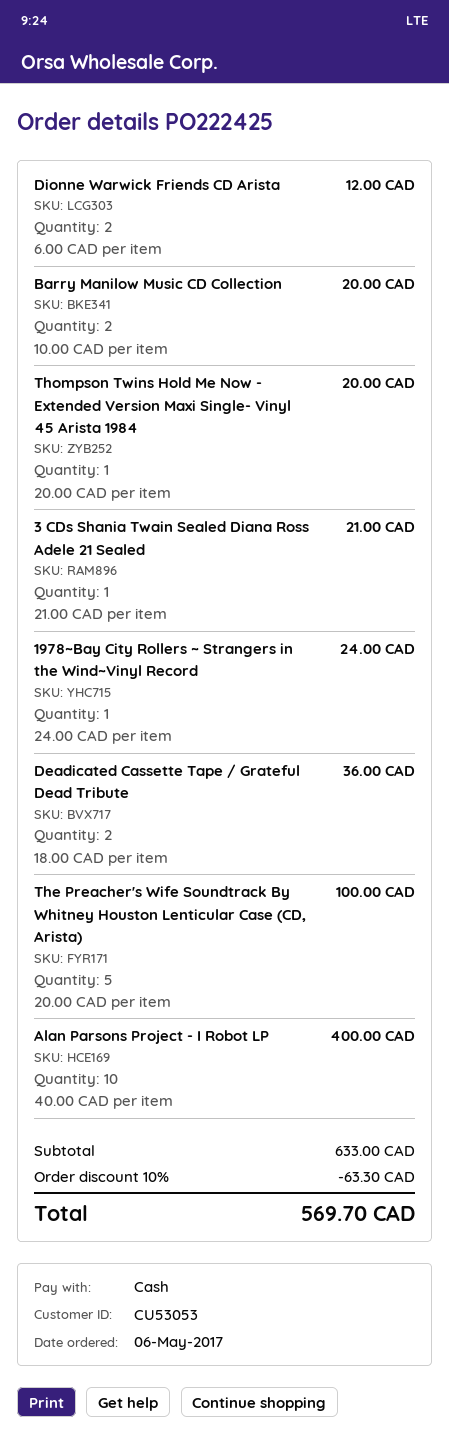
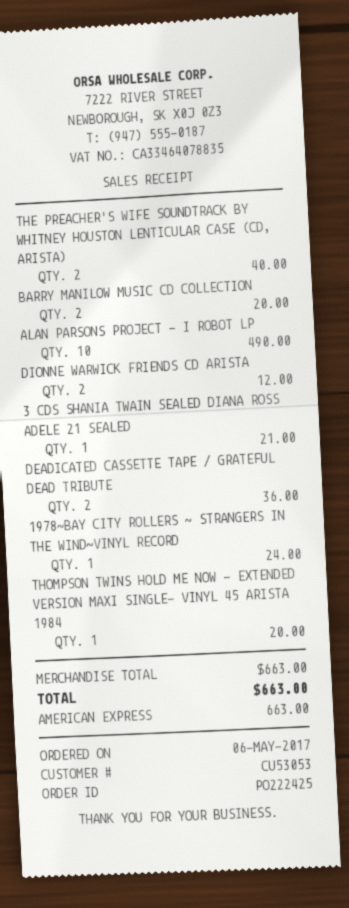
payment method: cash -> American Express
The Preacher's Wife Soundtrack By Whitney Houston Lenticular Case (CD, Arista): 5 for 100.00 -> 2 for 40.00
Alan Parsons Project - I Robot LP: 10 for 400.00 -> 10 for 490.00
subtotal: 633.00 -> 663.00
discount: 10% = 63.30 -> none
total: 569.70 -> 663.00

